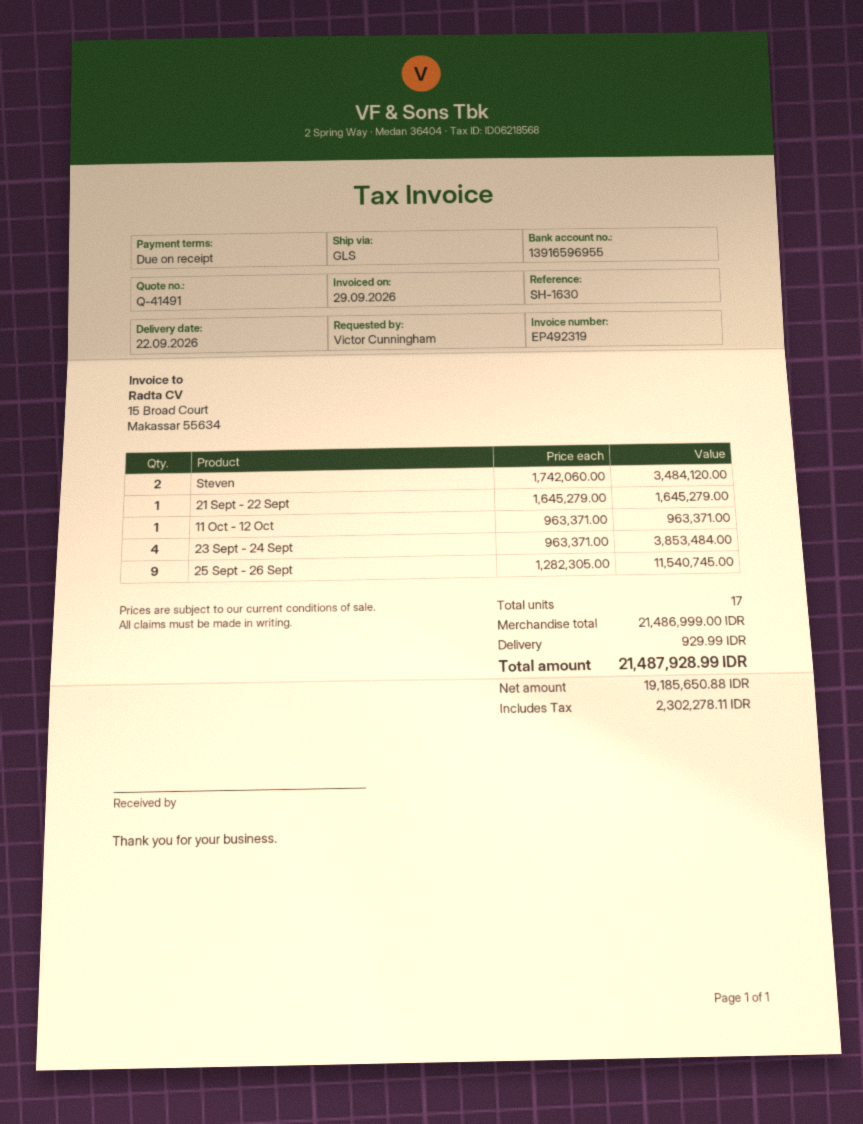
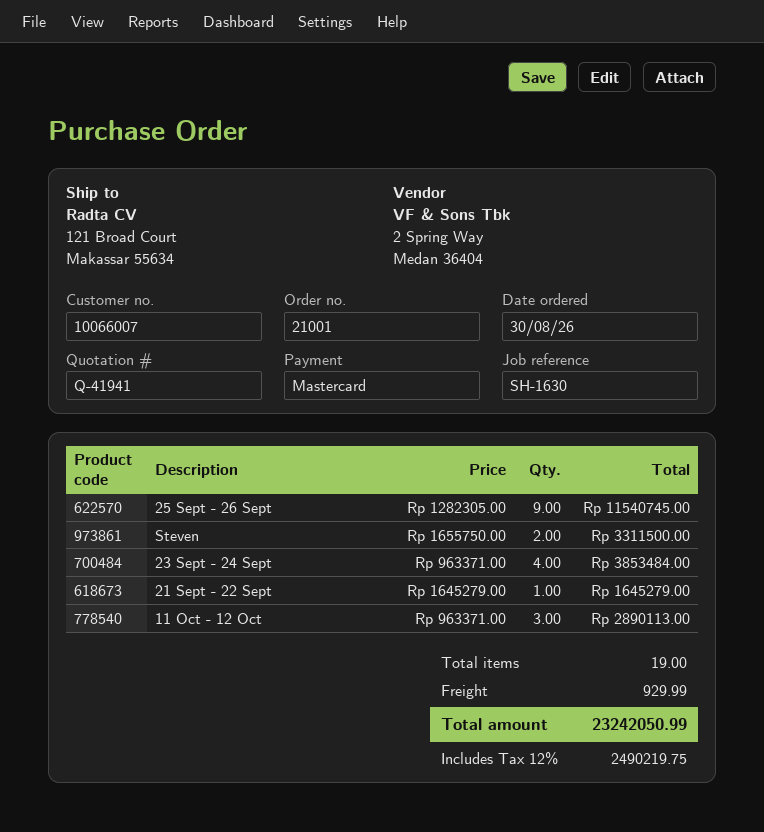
quote number: Q-41491 -> Q-41941
Steven: 2 x 1742060.00 = 3484120.00 -> 2 x 1655750.00 = 3311500.00
11 Oct - 12 Oct: 1 x 963371.00 = 963371.00 -> 3 x 963371.00 = 2890113.00
total quantity: 17 -> 19
tax: 2302278.11 -> 2490219.75
total: 21487928.99 -> 23242050.99

